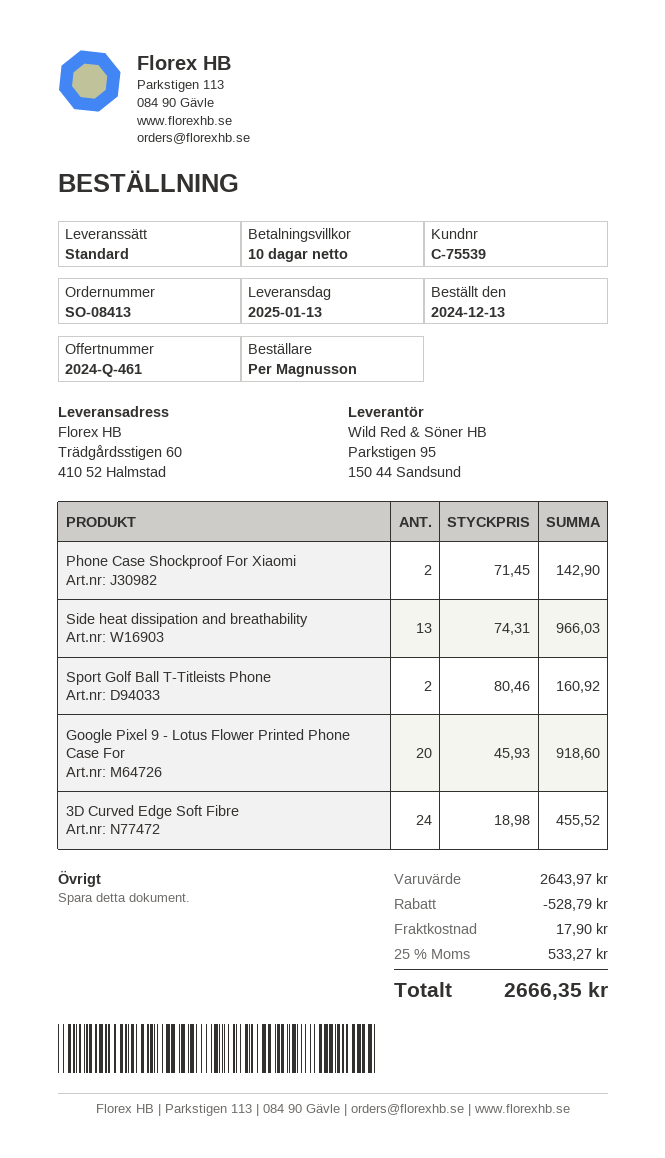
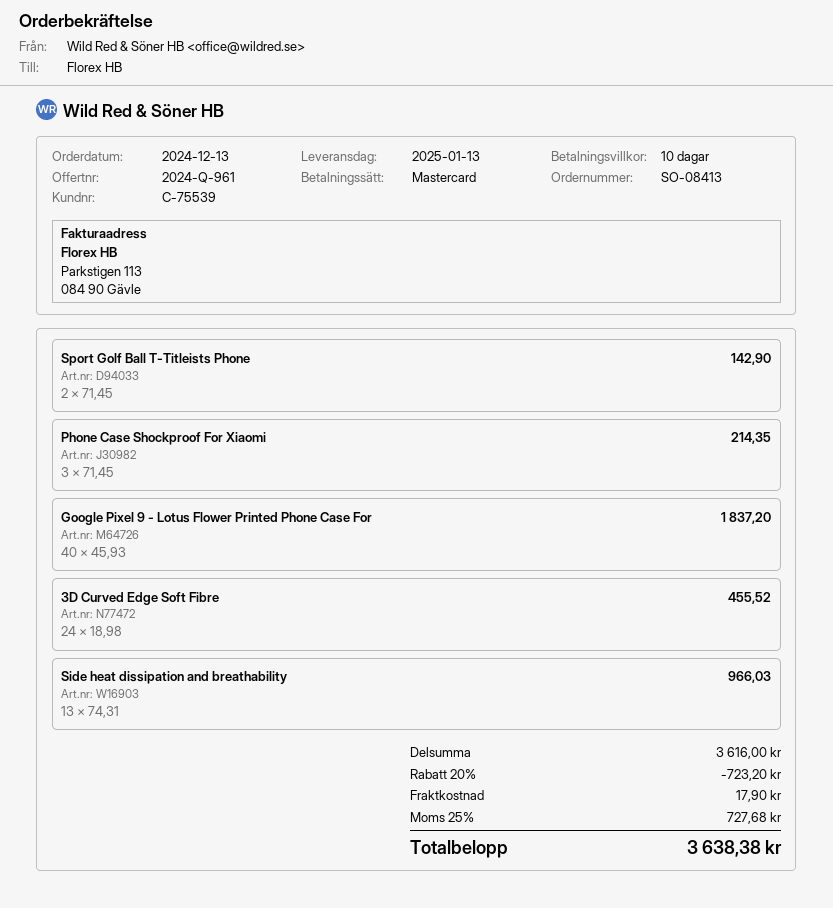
quote number: 2024-Q-461 -> 2024-Q-961
Phone Case Shockproof For Xiaomi: 2 x 71.45 = 142.90 -> 3 x 71.45 = 214.35
Sport Golf Ball T-Titleists Phone: 2 x 80.46 = 160.92 -> 2 x 71.45 = 142.90
Google Pixel 9 - Lotus Flower Printed Phone Case For: 20 x 45.93 = 918.60 -> 40 x 45.93 = 1837.20
subtotal: 2643.97 -> 3616.00
discount: 528.79 -> 723.20
tax: 25% = 533.27 -> 25% = 727.68
total: 2666.35 -> 3638.38

